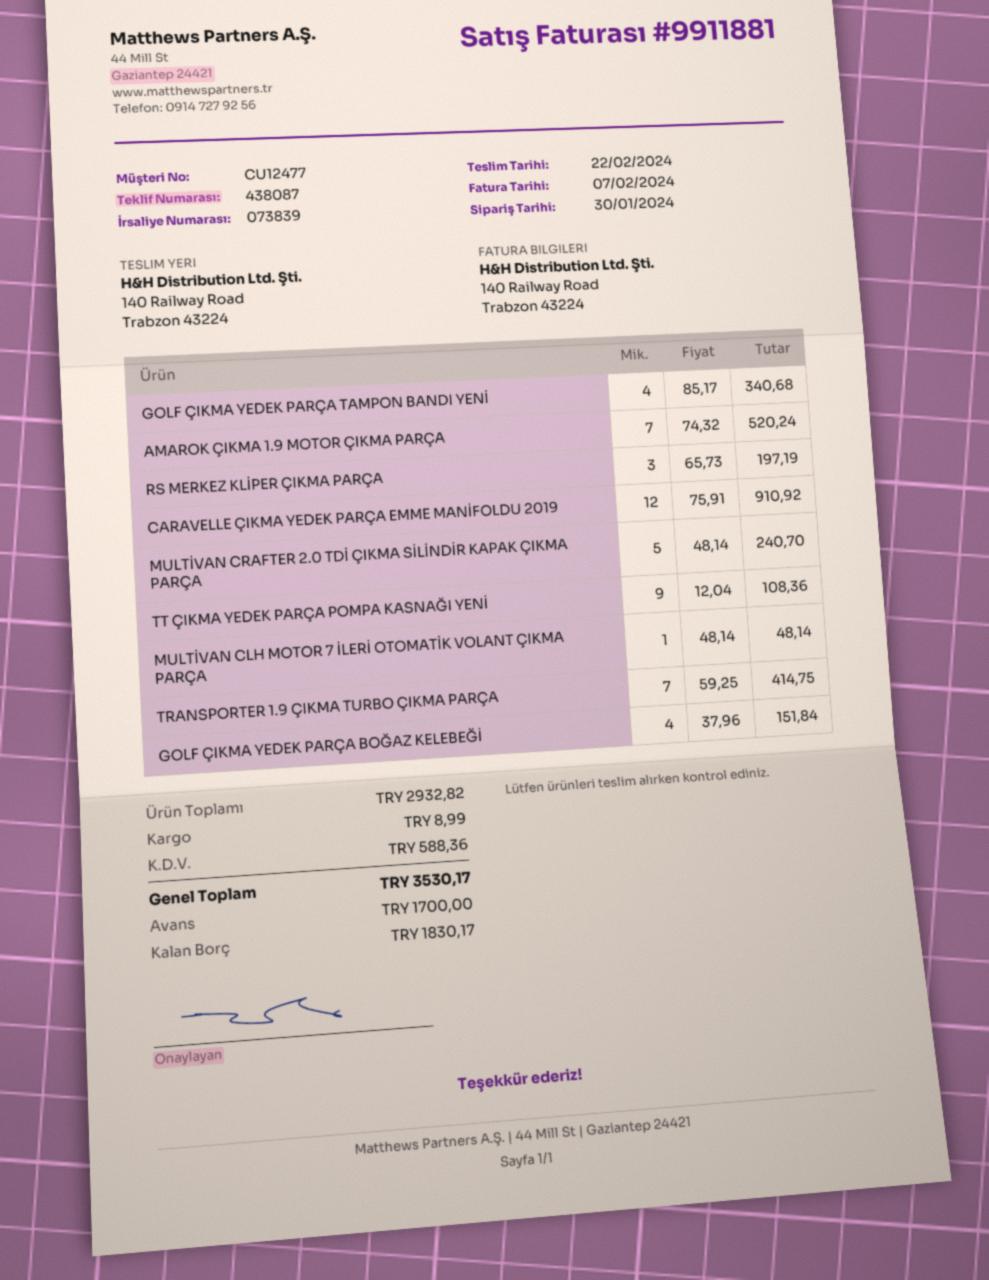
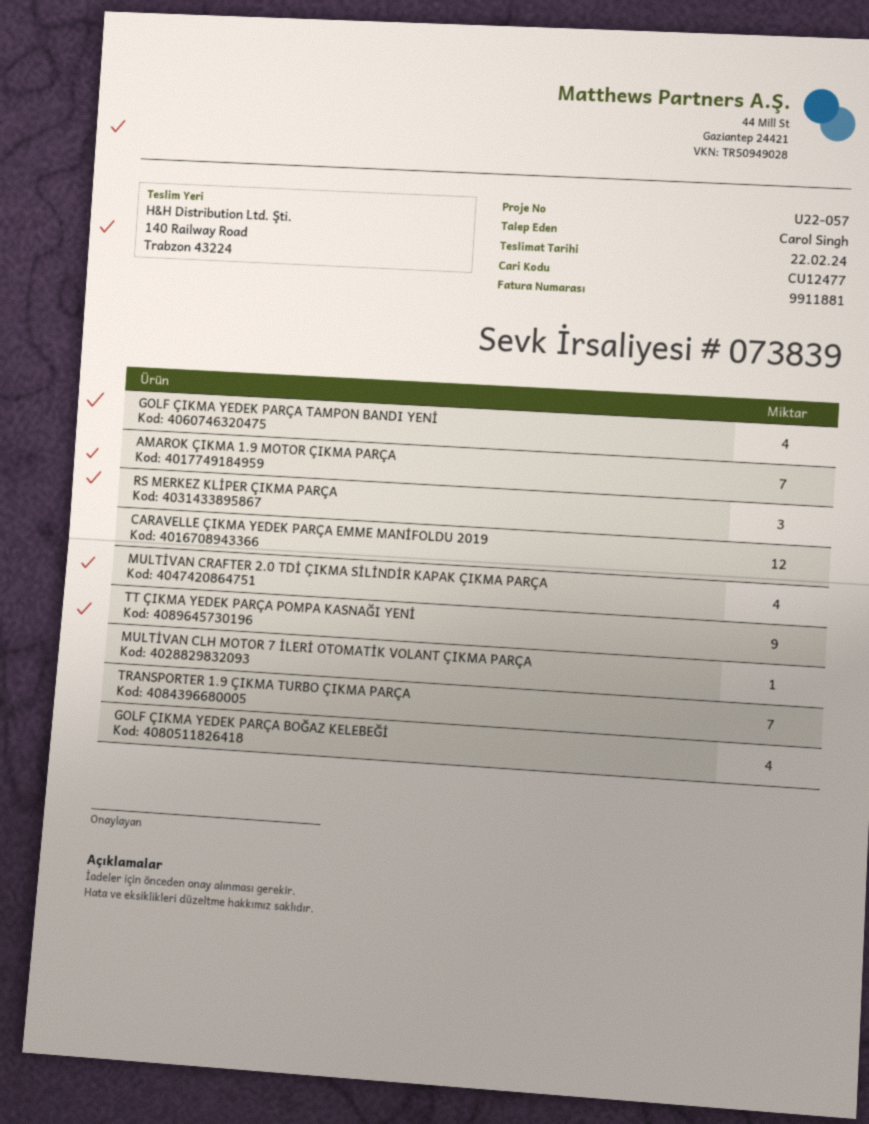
MULTİVAN CRAFTER 2.0 TDİ ÇIKMA SİLİNDİR KAPAK ÇIKMA PARÇA: 5 -> 4

